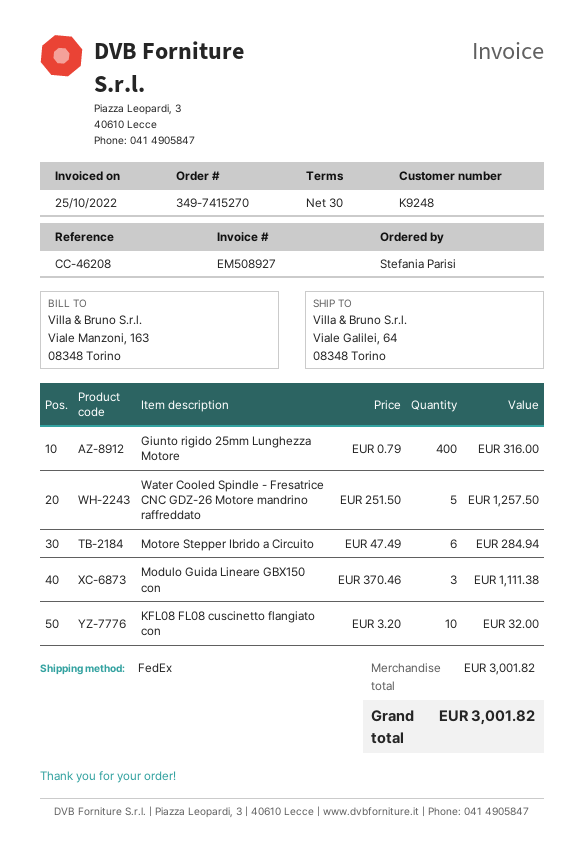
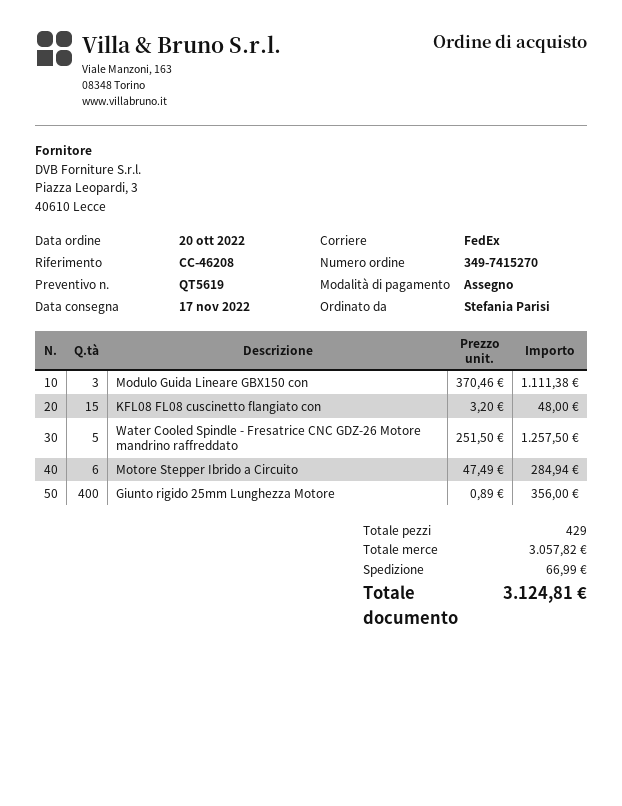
Giunto rigido 25mm Lunghezza Motore: 400 x 0.79 = 316.00 -> 400 x 0.89 = 356.00
KFL08 FL08 cuscinetto flangiato con: 10 x 3.20 = 32.00 -> 15 x 3.20 = 48.00
subtotal: 3001.82 -> 3057.82
shipping: none -> 66.99
total: 3001.82 -> 3124.81

